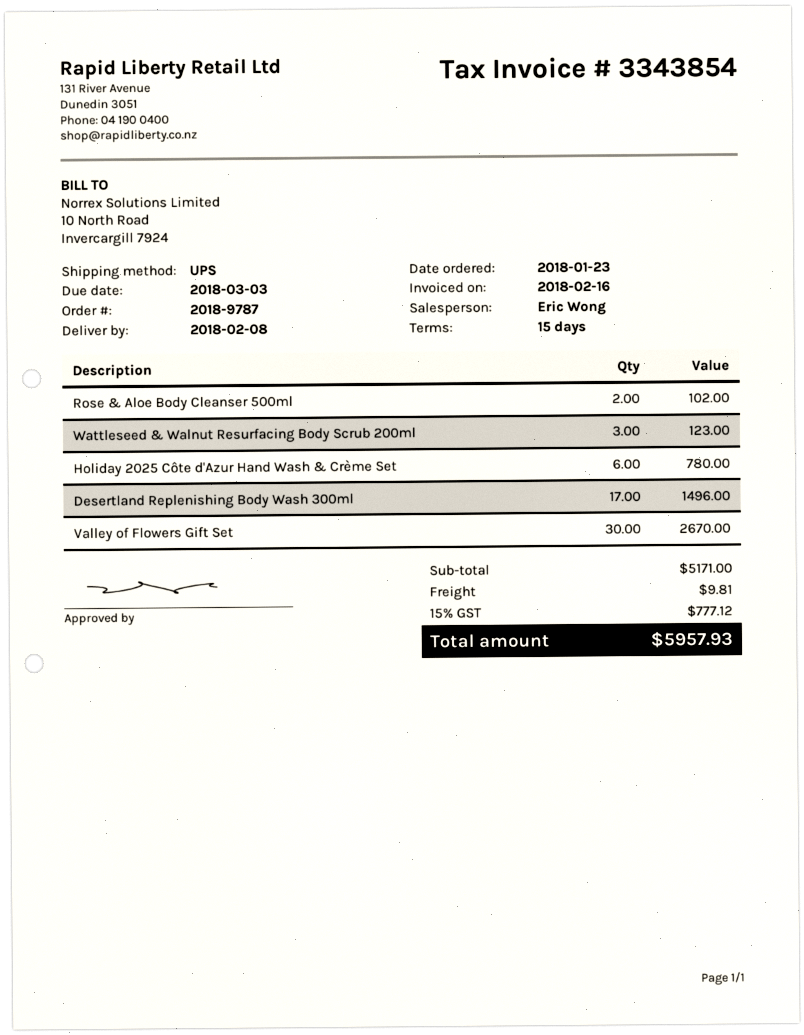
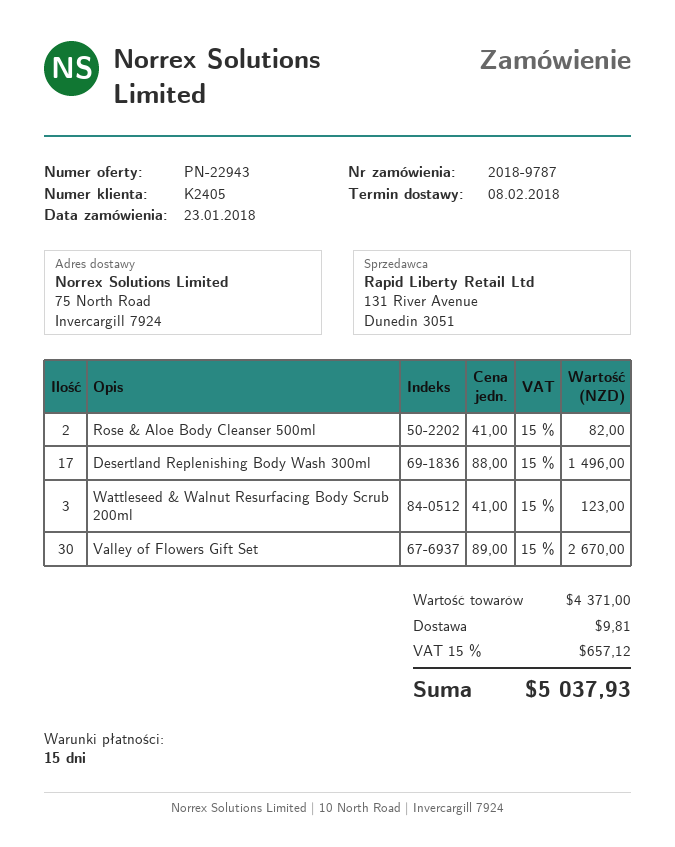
Rose & Aloe Body Cleanser 500ml: 2 for 102.00 -> 2 for 82.00
Holiday 2025 Côte d'Azur Hand Wash & Crème Set: 6 for 780.00 -> none
subtotal: 5171.00 -> 4371.00
tax: 15% = 777.12 -> 15% = 657.12
total: 5957.93 -> 5037.93

